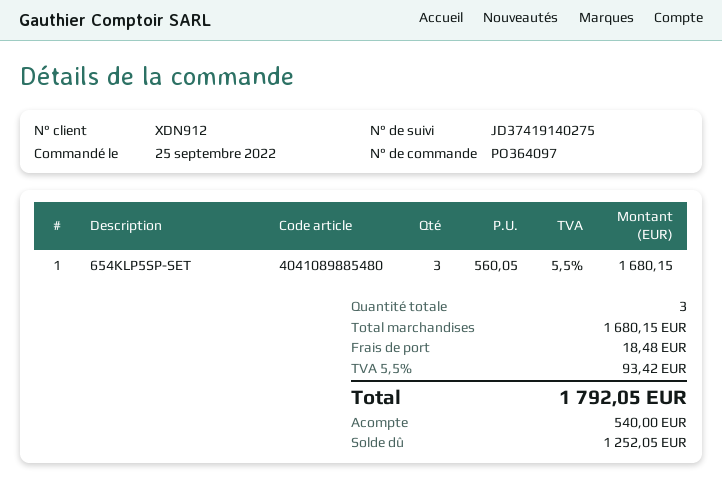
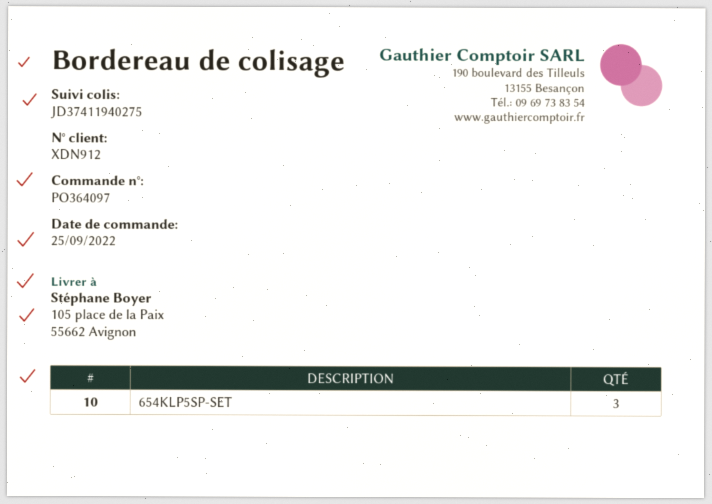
tracking number: JD37419140275 -> JD37411940275

